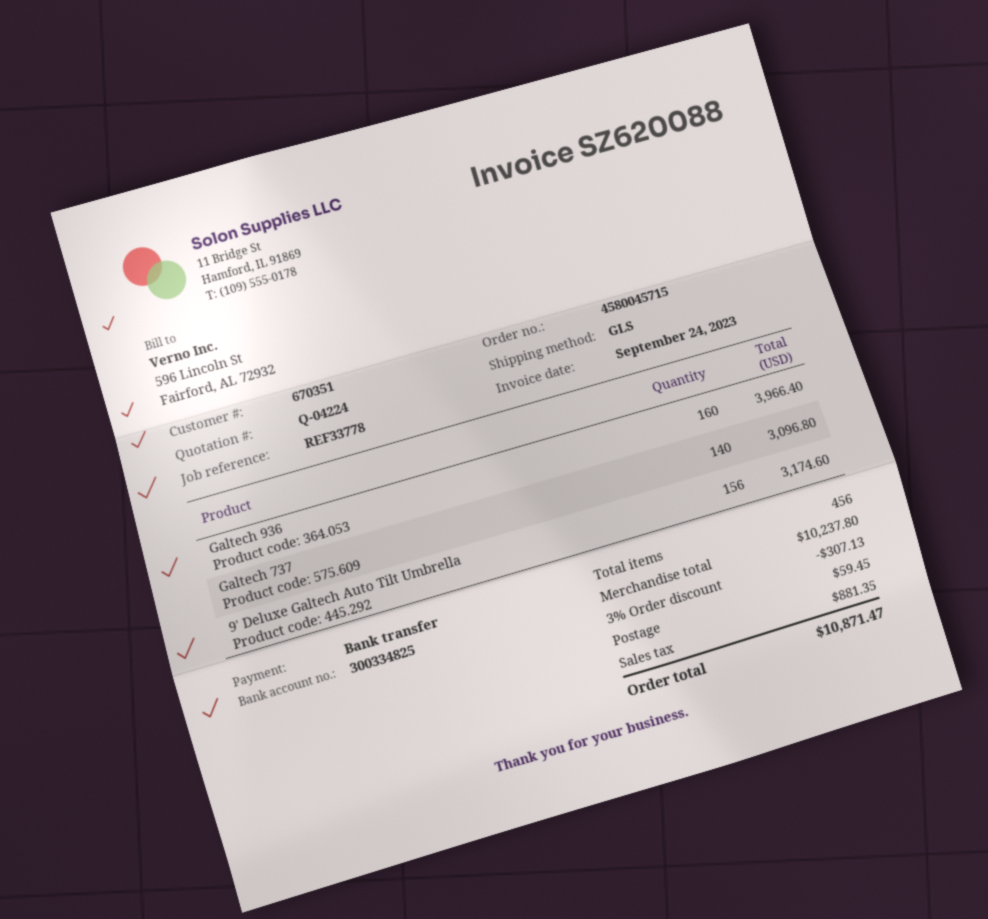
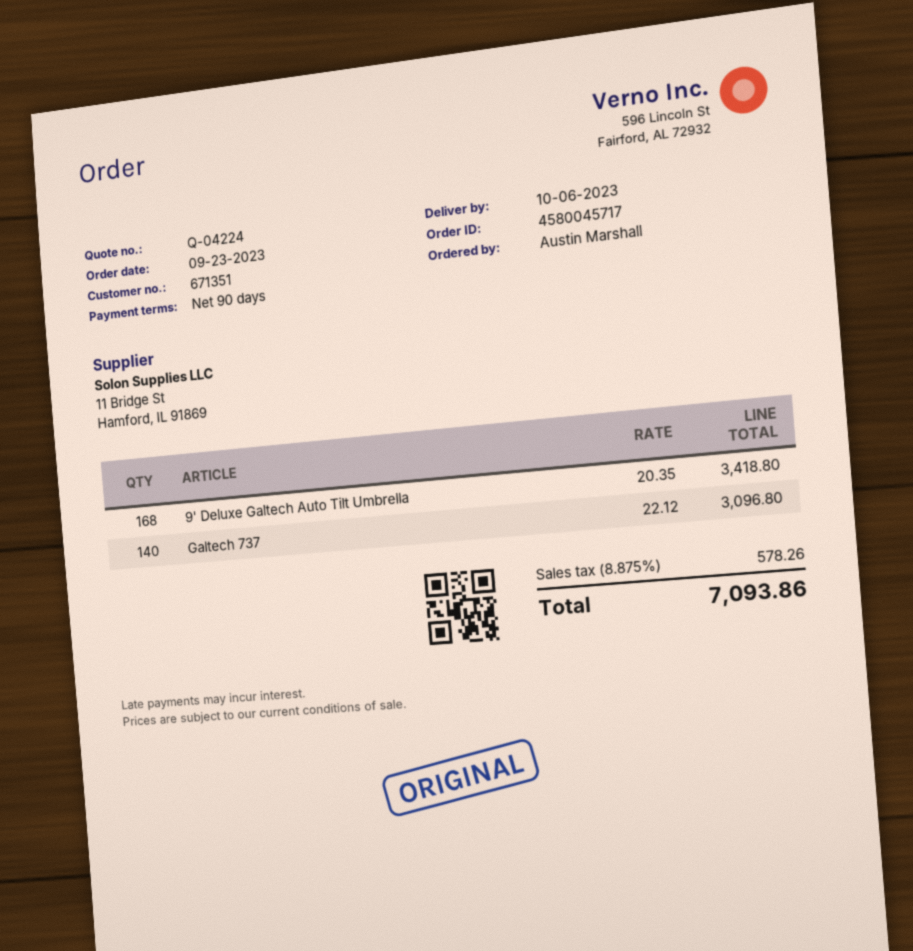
order number: 4580045715 -> 4580045717
customer number: 670351 -> 671351
Galtech 936: 160 for 3966.40 -> none
9' Deluxe Galtech Auto Tilt Umbrella: 156 for 3174.60 -> 168 for 3418.80
discount: 3% = 307.13 -> none
shipping: 59.45 -> none
tax: 881.35 -> 578.26
total: 10871.47 -> 7093.86

